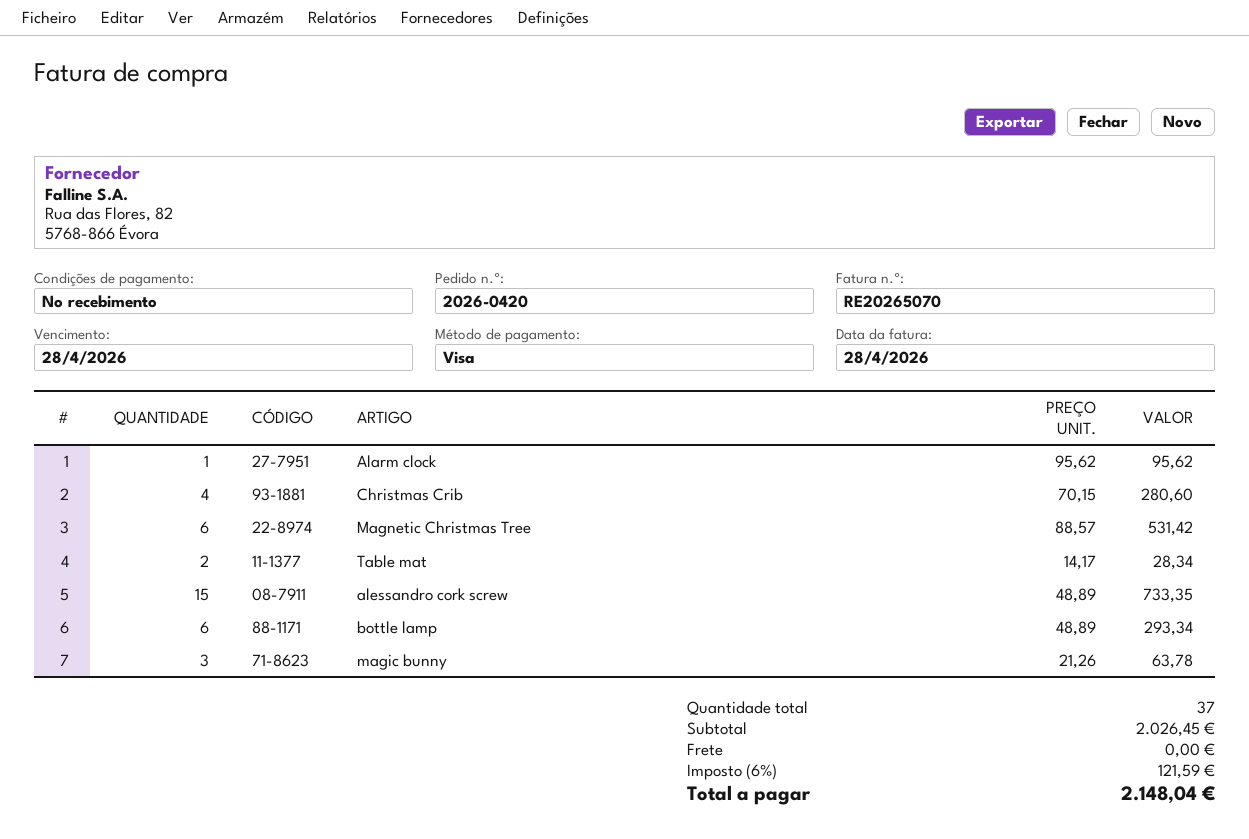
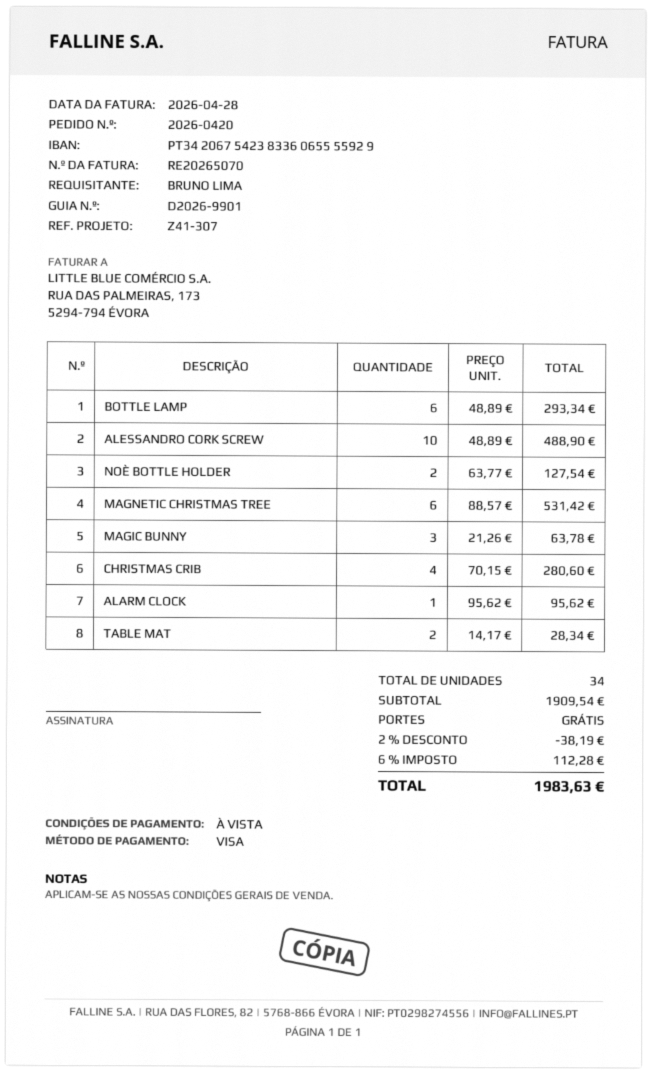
alessandro cork screw: 15 x 48.89 = 733.35 -> 10 x 48.89 = 488.90
NOÈ BOTTLE HOLDER: none -> 2 x 63.77 = 127.54
total quantity: 37 -> 34
subtotal: 2026.45 -> 1909.54
discount: none -> 2% = 38.19
tax: 6% = 121.59 -> 6% = 112.28
total: 2148.04 -> 1983.63

